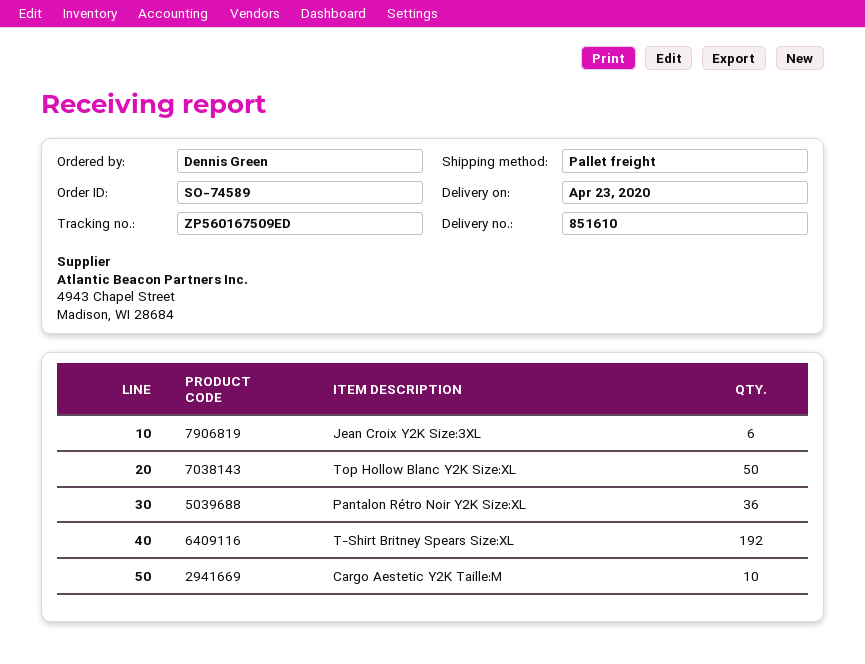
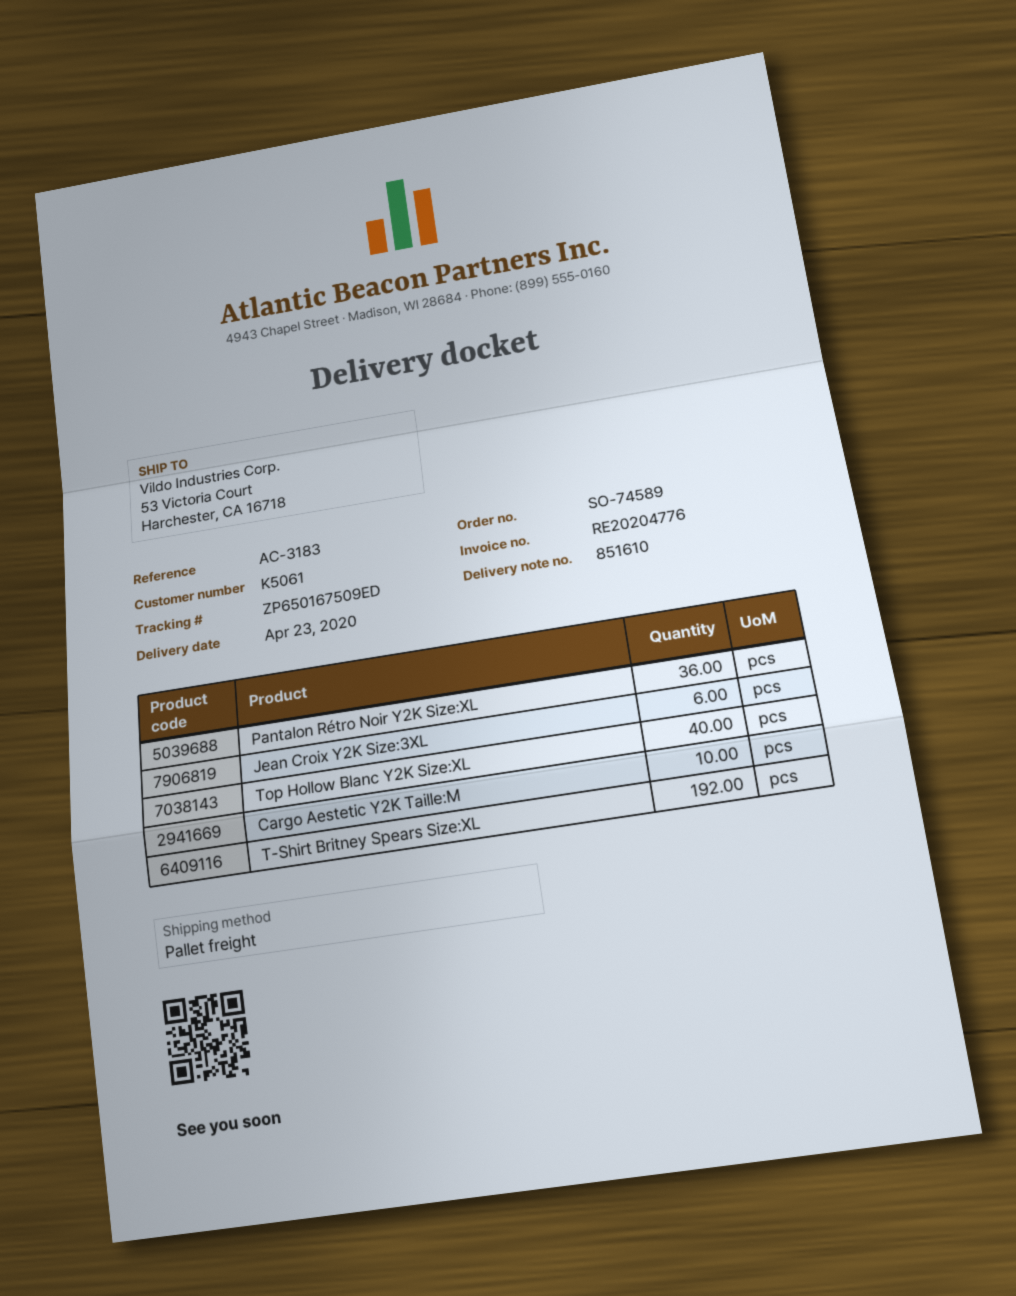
tracking number: ZP560167509ED -> ZP650167509ED
Top Hollow Blanc Y2K Size:XL: 50 -> 40

